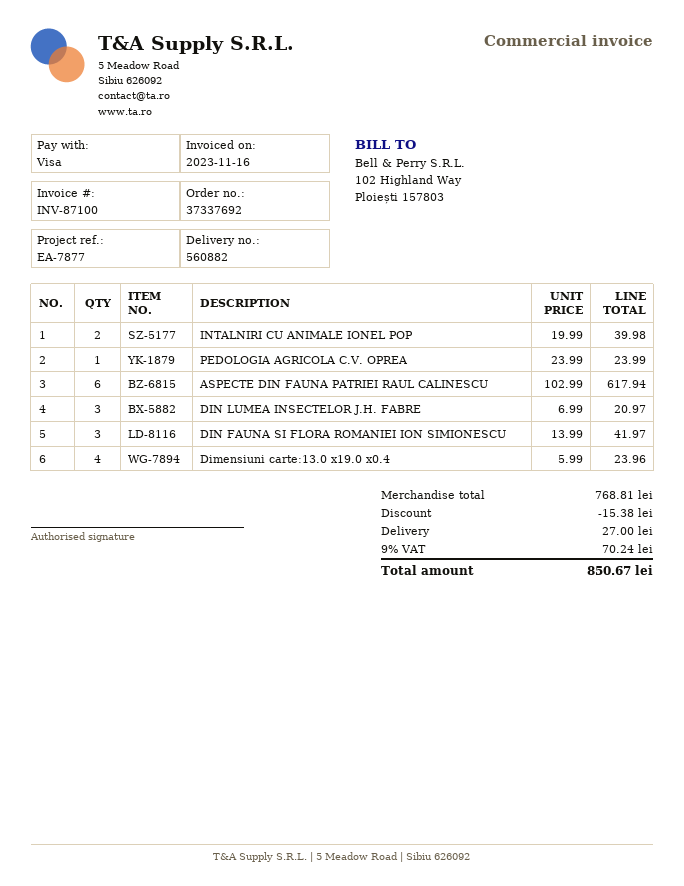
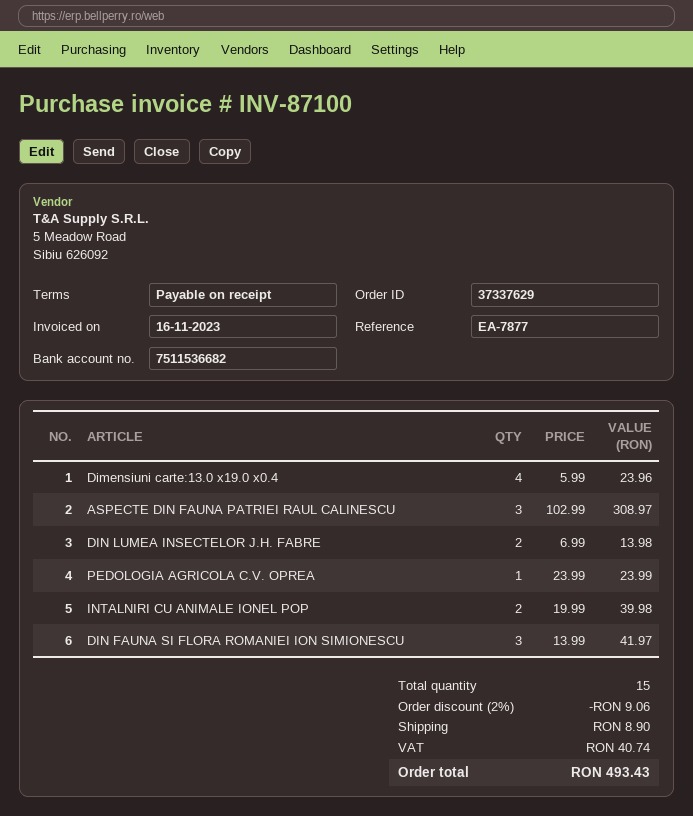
order number: 37337692 -> 37337629
ASPECTE DIN FAUNA PATRIEI RAUL CALINESCU: 6 x 102.99 = 617.94 -> 3 x 102.99 = 308.97
DIN LUMEA INSECTELOR J.H. FABRE: 3 x 6.99 = 20.97 -> 2 x 6.99 = 13.98
discount: 15.38 -> 9.06
shipping: 27.00 -> 8.90
tax: 70.24 -> 40.74
total: 850.67 -> 493.43

